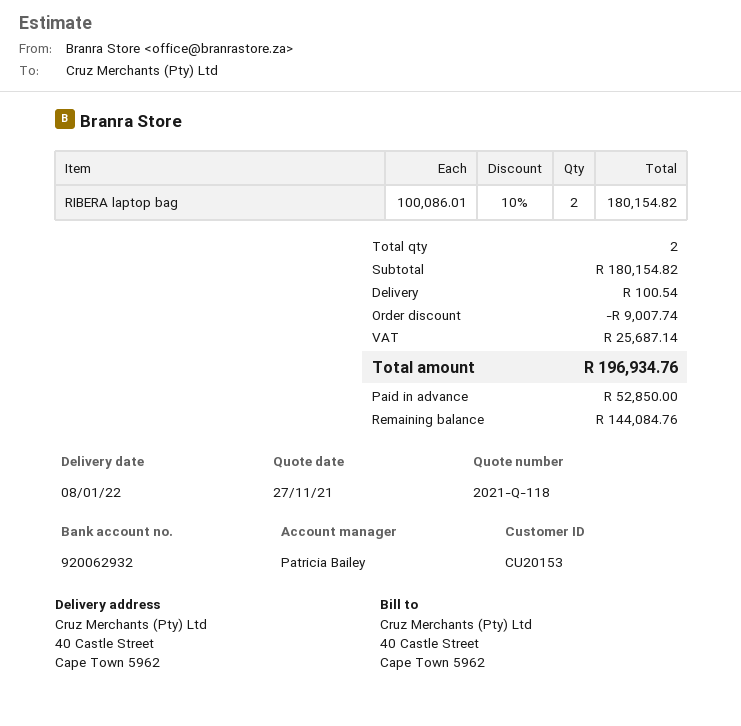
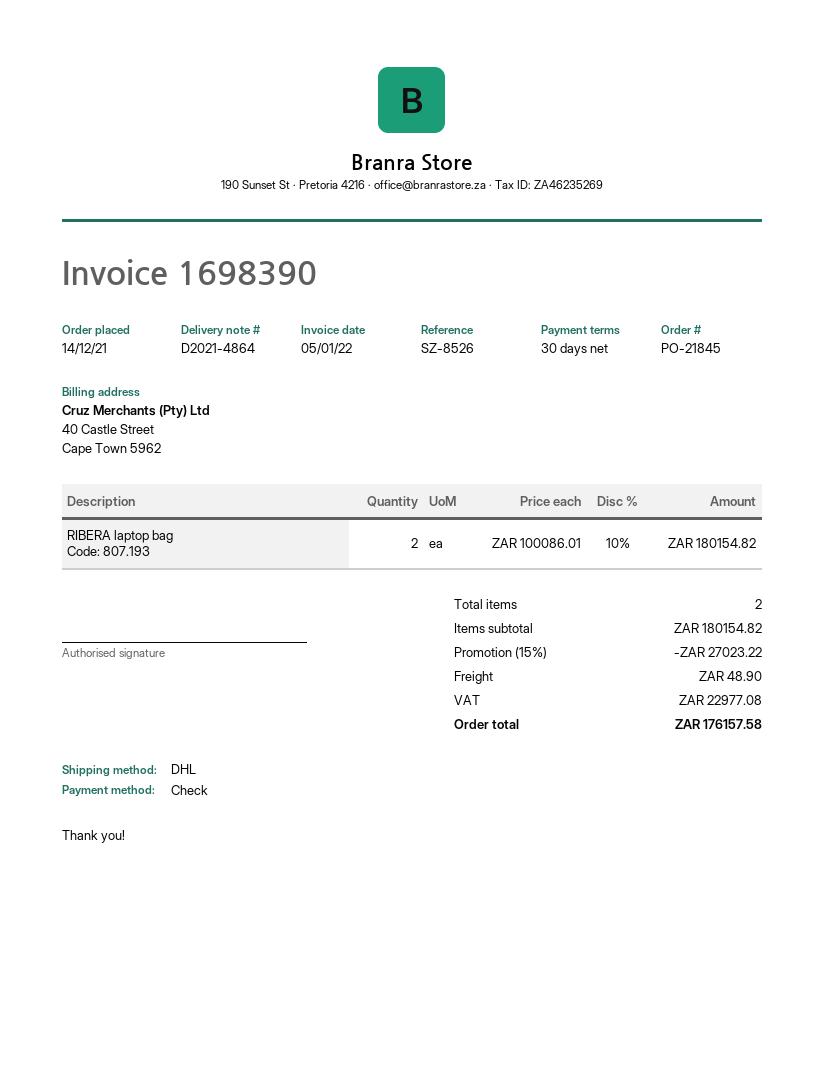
discount: 9007.74 -> 27023.22
shipping: 100.54 -> 48.90
tax: 25687.14 -> 22977.08
total: 196934.76 -> 176157.58

